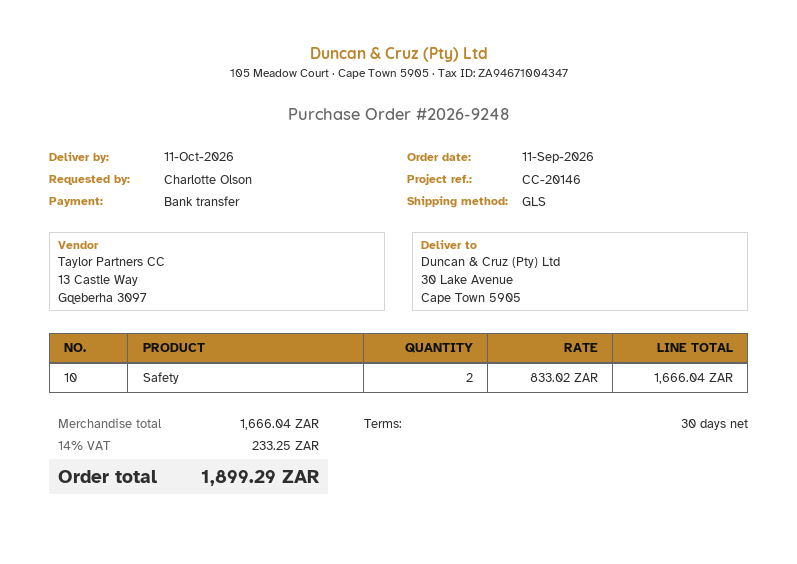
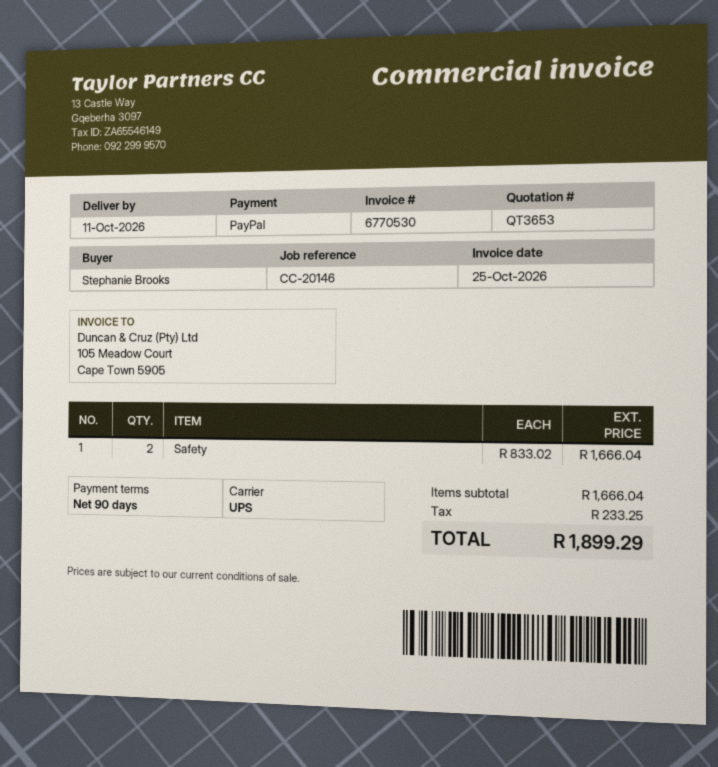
payment terms: 30 days -> 90 days
ordered by: Charlotte Olson -> Stephanie Brooks
payment method: bank transfer -> PayPal
shipping method: GLS -> UPS

